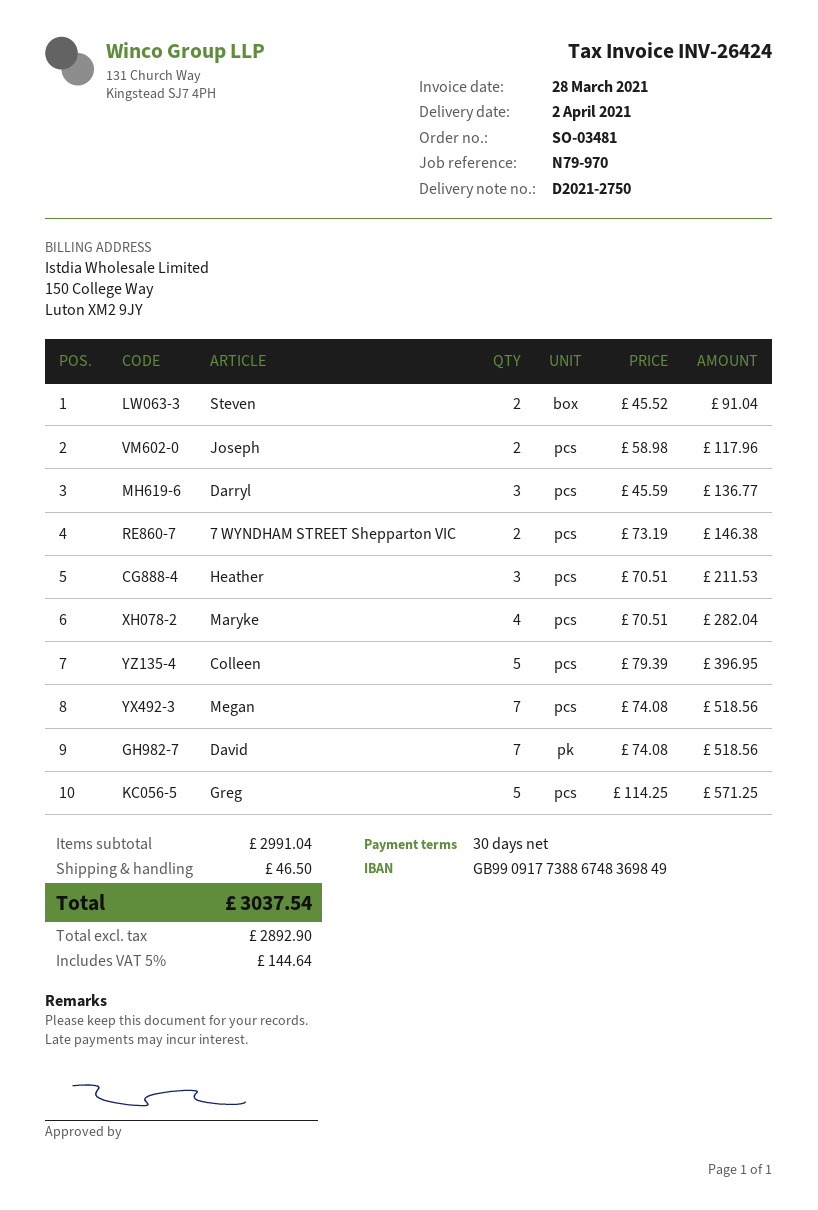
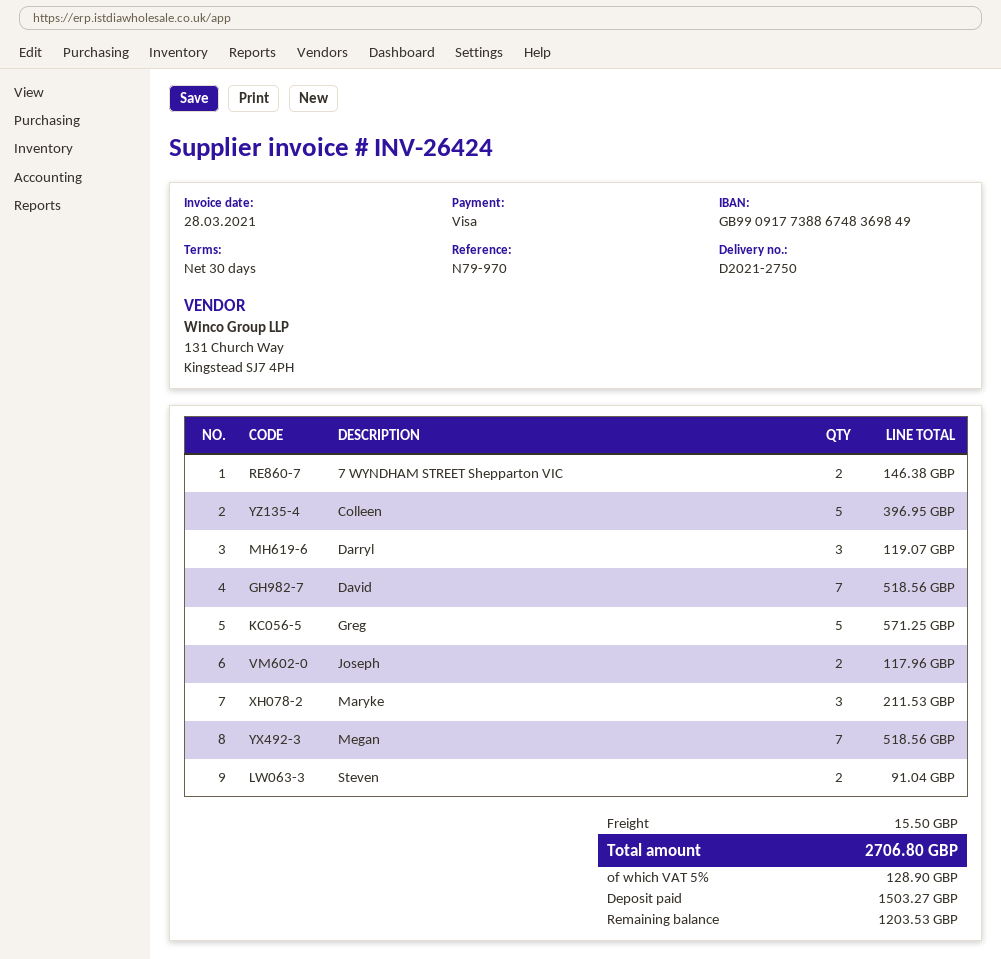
Darryl: 3 for 136.77 -> 3 for 119.07
Heather: 3 for 211.53 -> none
Maryke: 4 for 282.04 -> 3 for 211.53
shipping: 46.50 -> 15.50
tax: 5% = 144.64 -> 5% = 128.90
total: 3037.54 -> 2706.80

